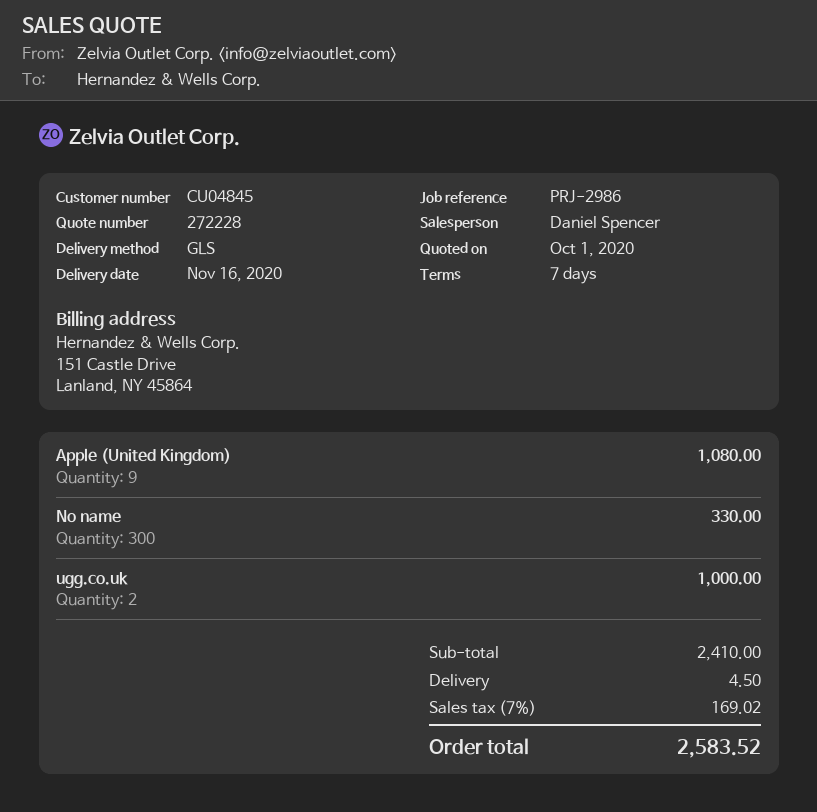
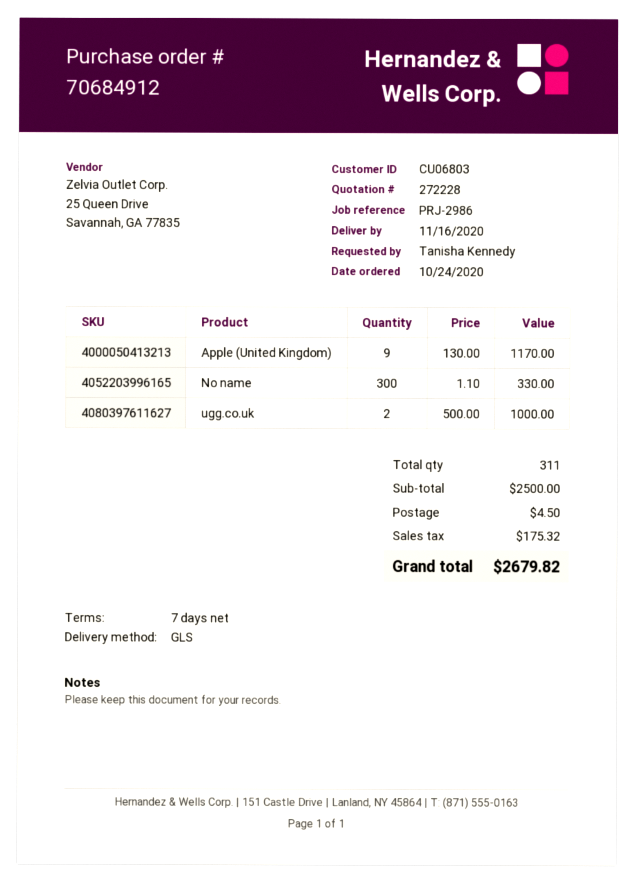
customer number: CU04845 -> CU06803
Apple (United Kingdom): 9 for 1080.00 -> 9 for 1170.00
subtotal: 2410.00 -> 2500.00
tax: 169.02 -> 175.32
total: 2583.52 -> 2679.82

